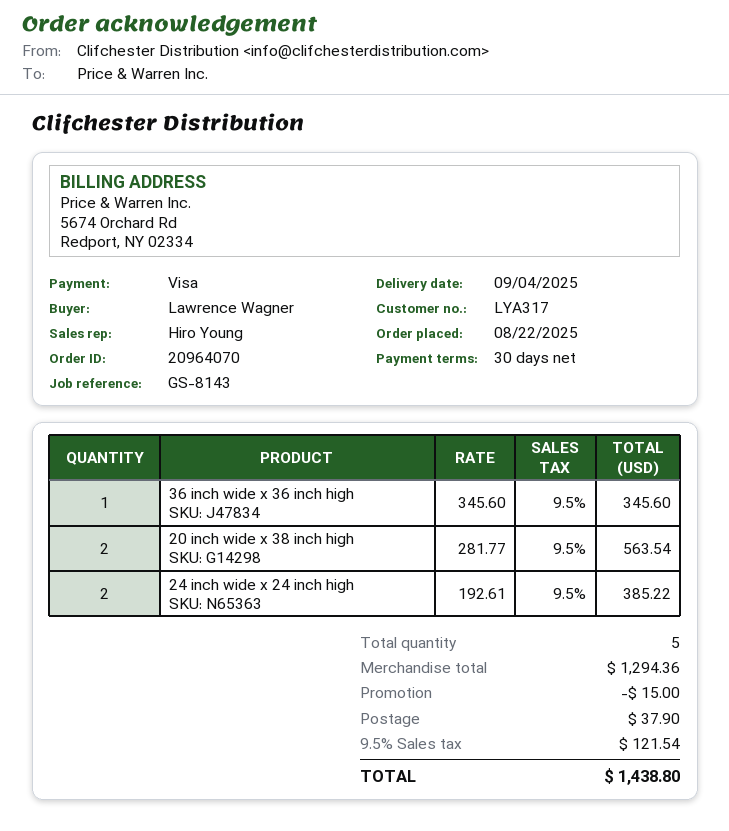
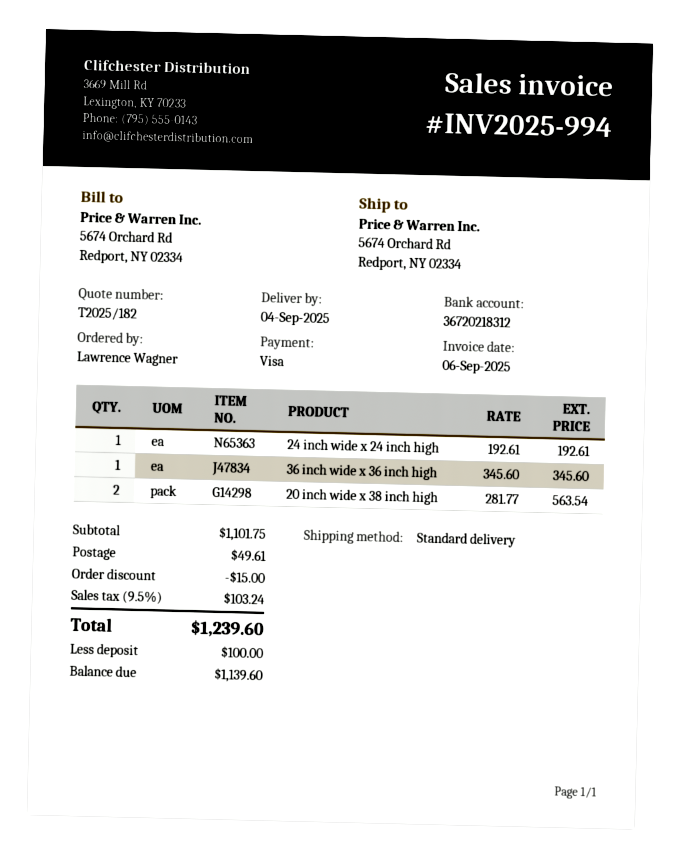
24 inch wide x 24 inch high: 2 x 192.61 = 385.22 -> 1 x 192.61 = 192.61
subtotal: 1294.36 -> 1101.75
shipping: 37.90 -> 49.61
tax: 9.5% = 121.54 -> 9.5% = 103.24
total: 1438.80 -> 1239.60

